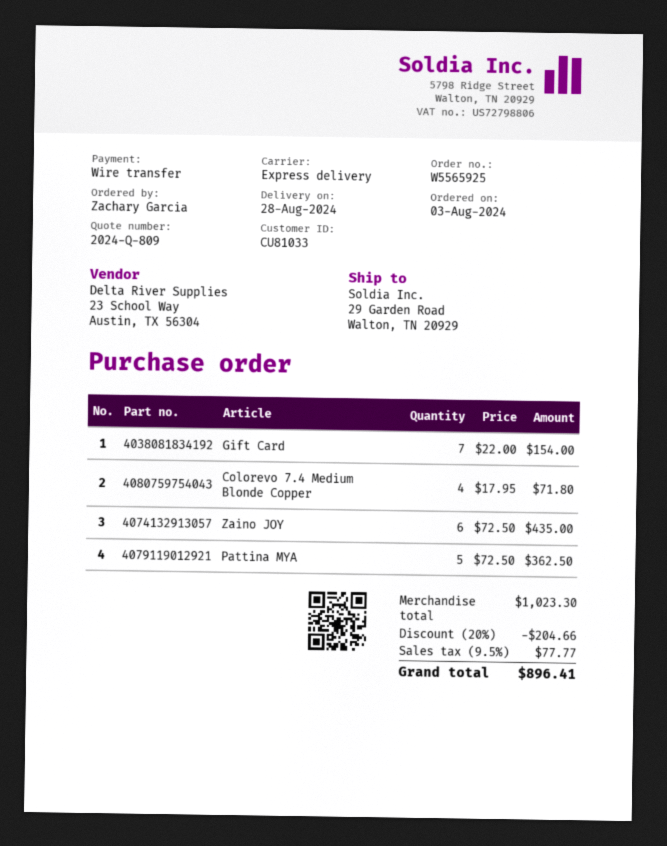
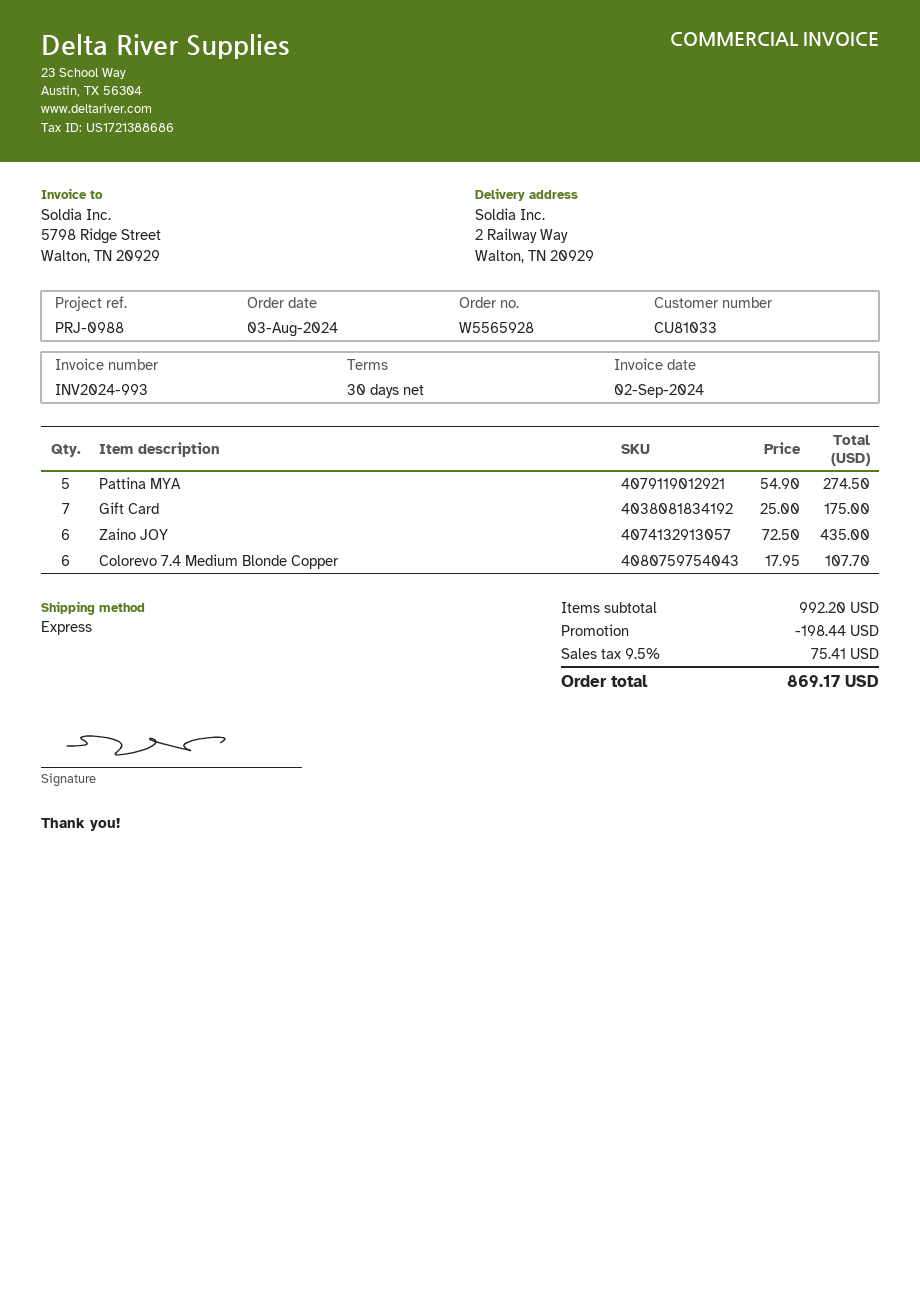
order number: W5565925 -> W5565928
ship to: 29 Garden Road, Walton, TN 20929 -> 2 Railway Way, Walton, TN 20929
Gift Card: 7 x 22.00 = 154.00 -> 7 x 25.00 = 175.00
Colorevo 7.4 Medium Blonde Copper: 4 x 17.95 = 71.80 -> 6 x 17.95 = 107.70
Pattina MYA: 5 x 72.50 = 362.50 -> 5 x 54.90 = 274.50
subtotal: 1023.30 -> 992.20
discount: 204.66 -> 198.44
tax: 9.5% = 77.77 -> 9.5% = 75.41
total: 896.41 -> 869.17

